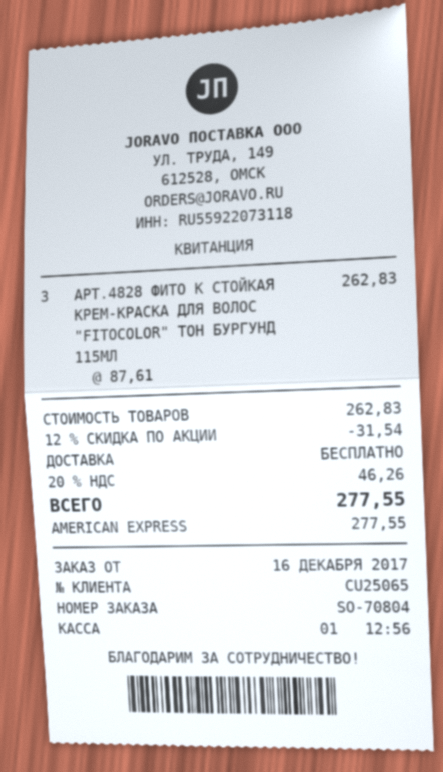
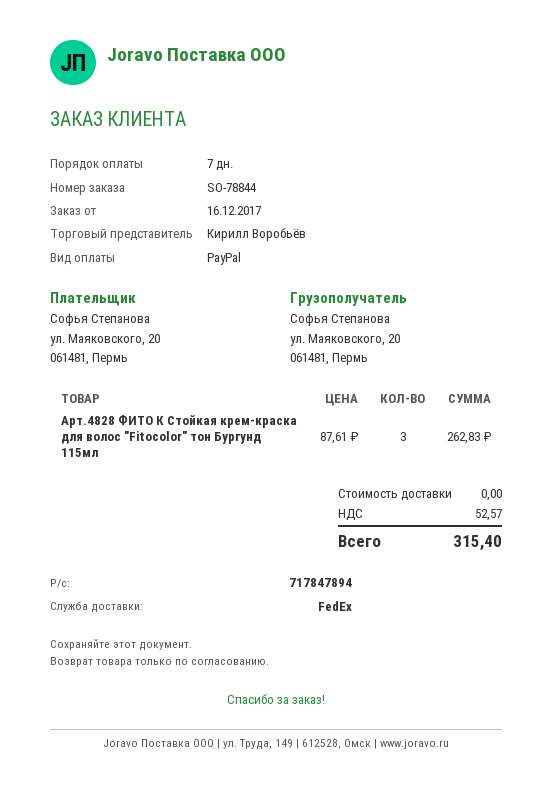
order number: SO-70804 -> SO-78844
payment method: American Express -> PayPal
discount: 12% = 31.54 -> none
tax: 46.26 -> 52.57
total: 277.55 -> 315.40

